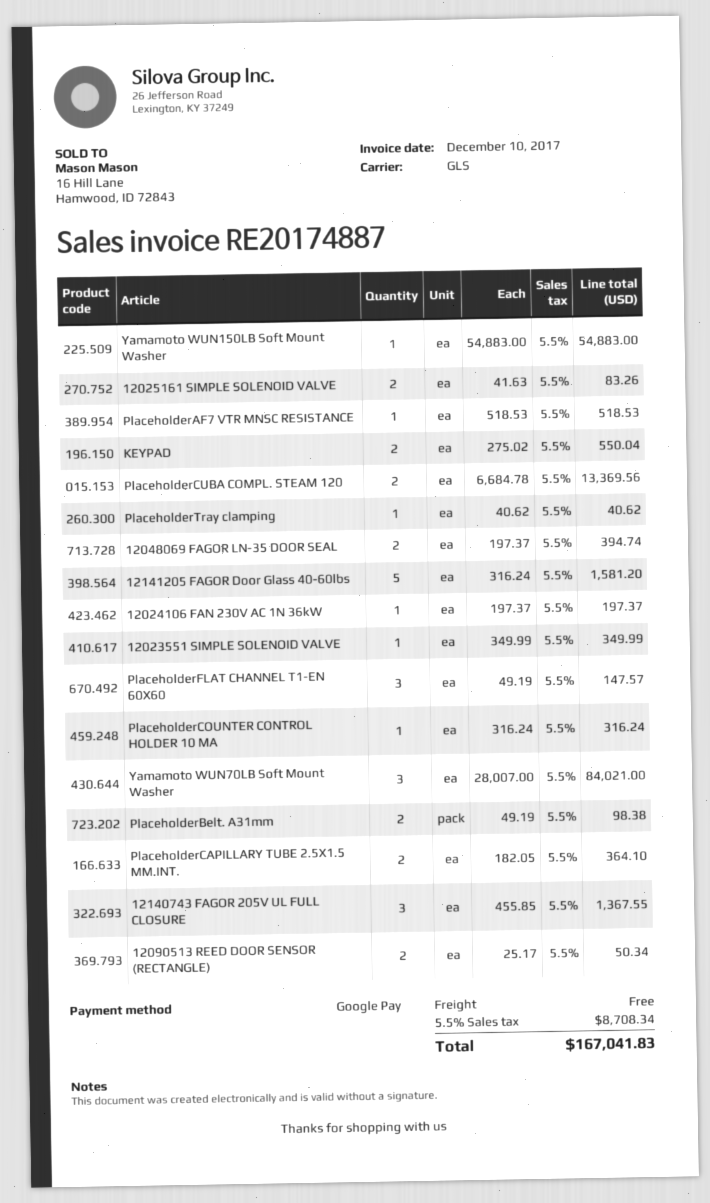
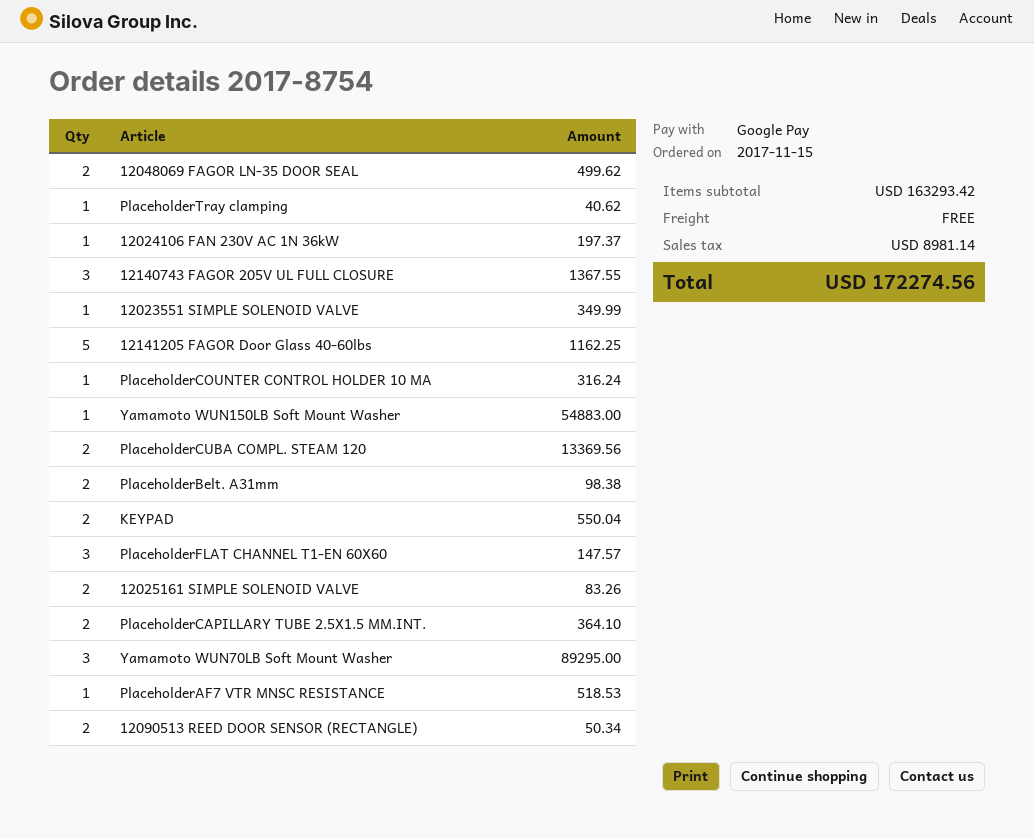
12048069 FAGOR LN-35 DOOR SEAL: 2 for 394.74 -> 2 for 499.62
12141205 FAGOR Door Glass 40-60lbs: 5 for 1581.20 -> 5 for 1162.25
Yamamoto WUN70LB Soft Mount Washer: 3 for 84021.00 -> 3 for 89295.00
tax: 8708.34 -> 8981.14
total: 167041.83 -> 172274.56

